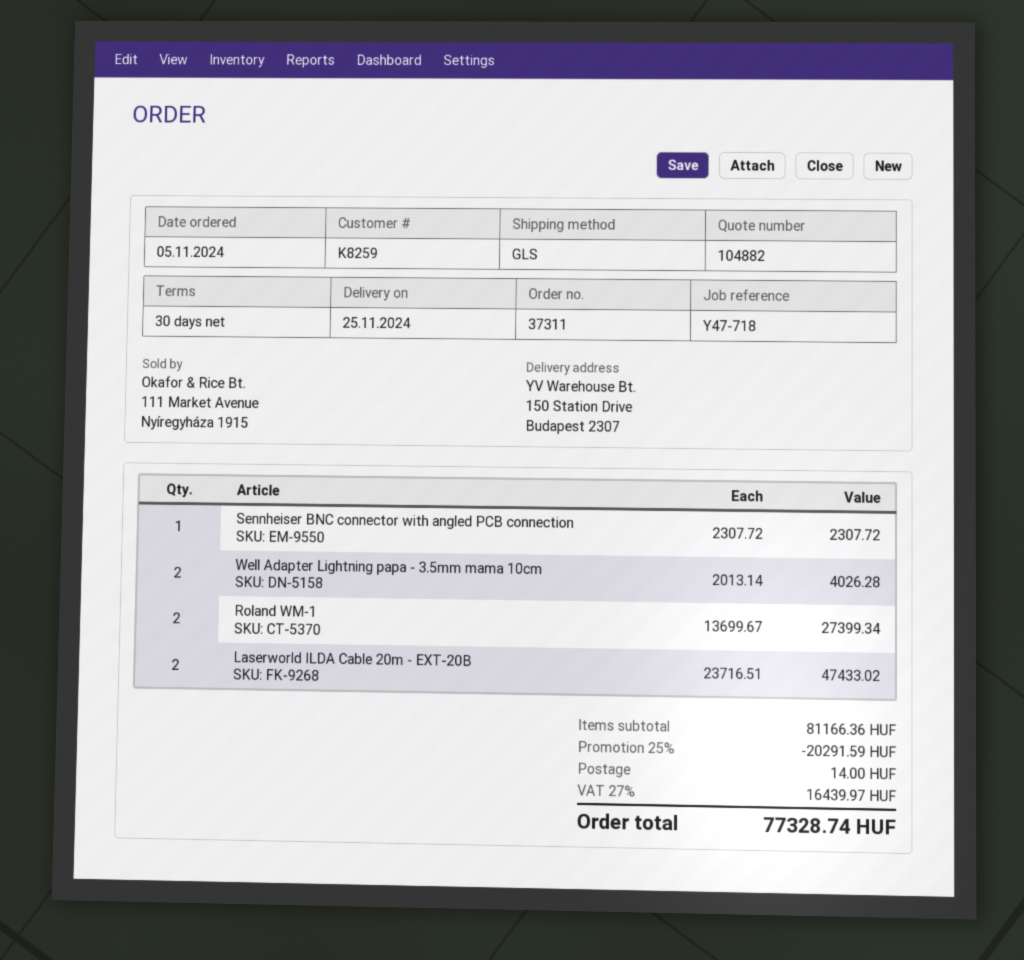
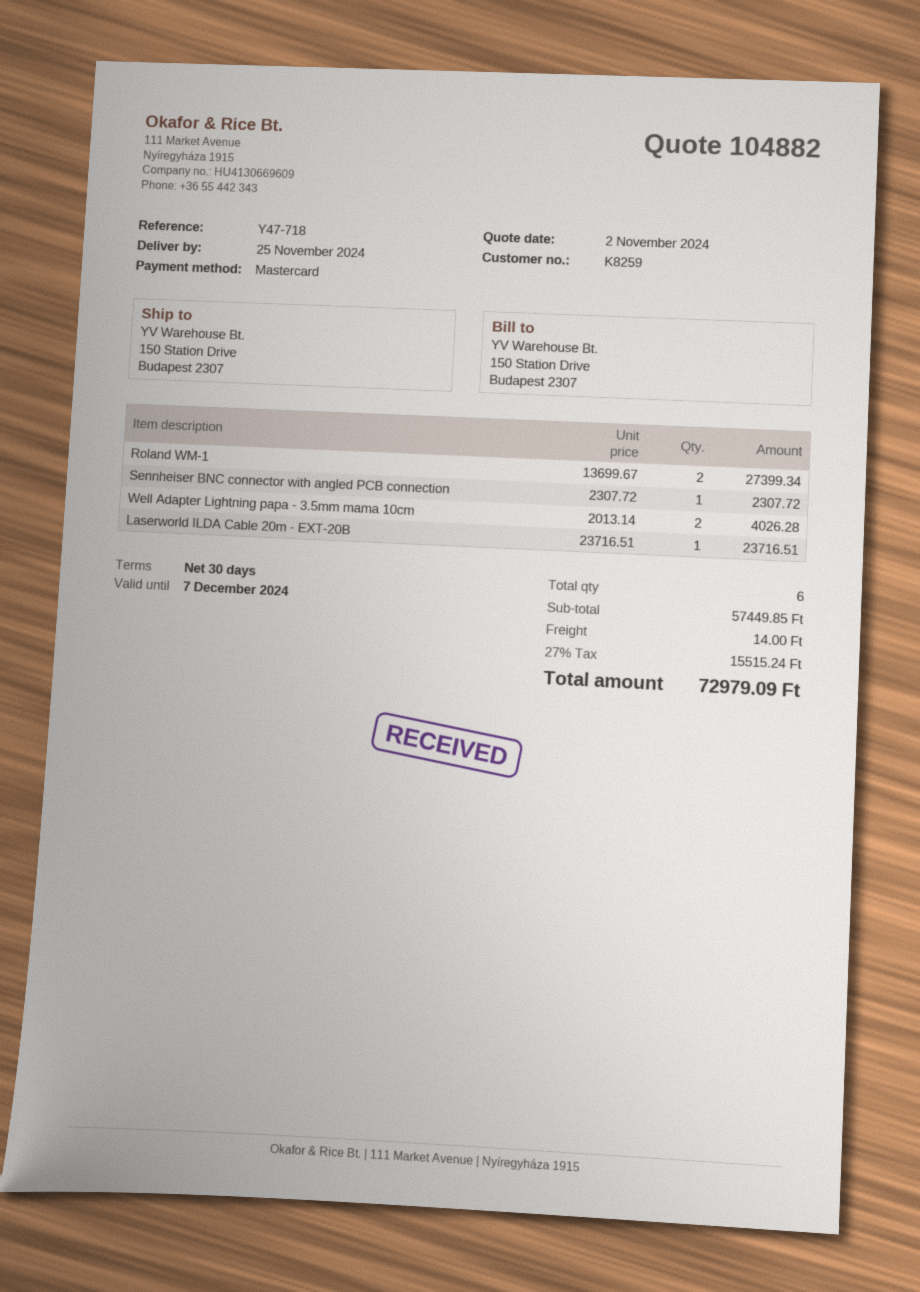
Laserworld ILDA Cable 20m - EXT-20B: 2 x 23716.51 = 47433.02 -> 1 x 23716.51 = 23716.51
subtotal: 81166.36 -> 57449.85
discount: 25% = 20291.59 -> none
tax: 27% = 16439.97 -> 27% = 15515.24
total: 77328.74 -> 72979.09

